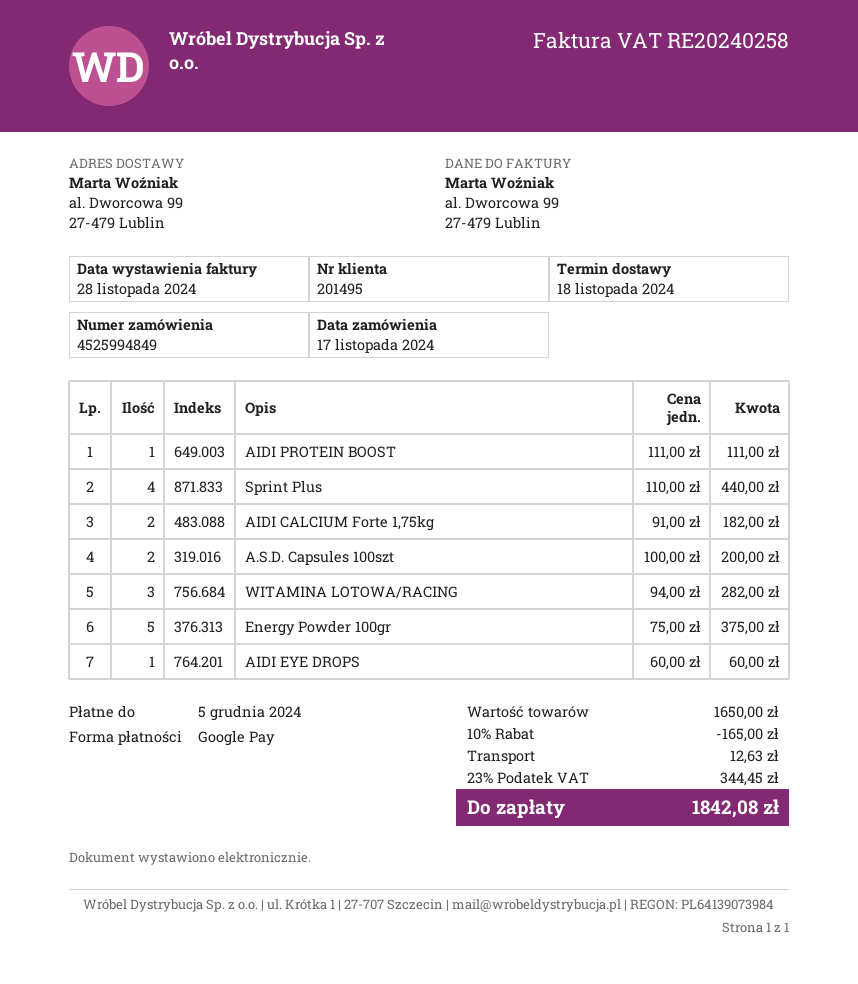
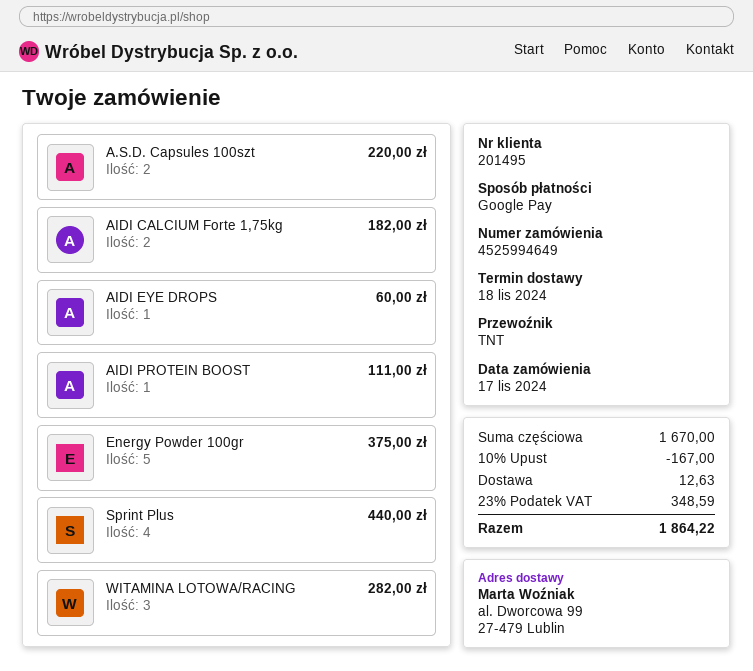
order number: 4525994849 -> 4525994649
A.S.D. Capsules 100szt: 2 for 200.00 -> 2 for 220.00
subtotal: 1650.00 -> 1670.00
discount: 10% = 165.00 -> 10% = 167.00
tax: 23% = 344.45 -> 23% = 348.59
total: 1842.08 -> 1864.22

